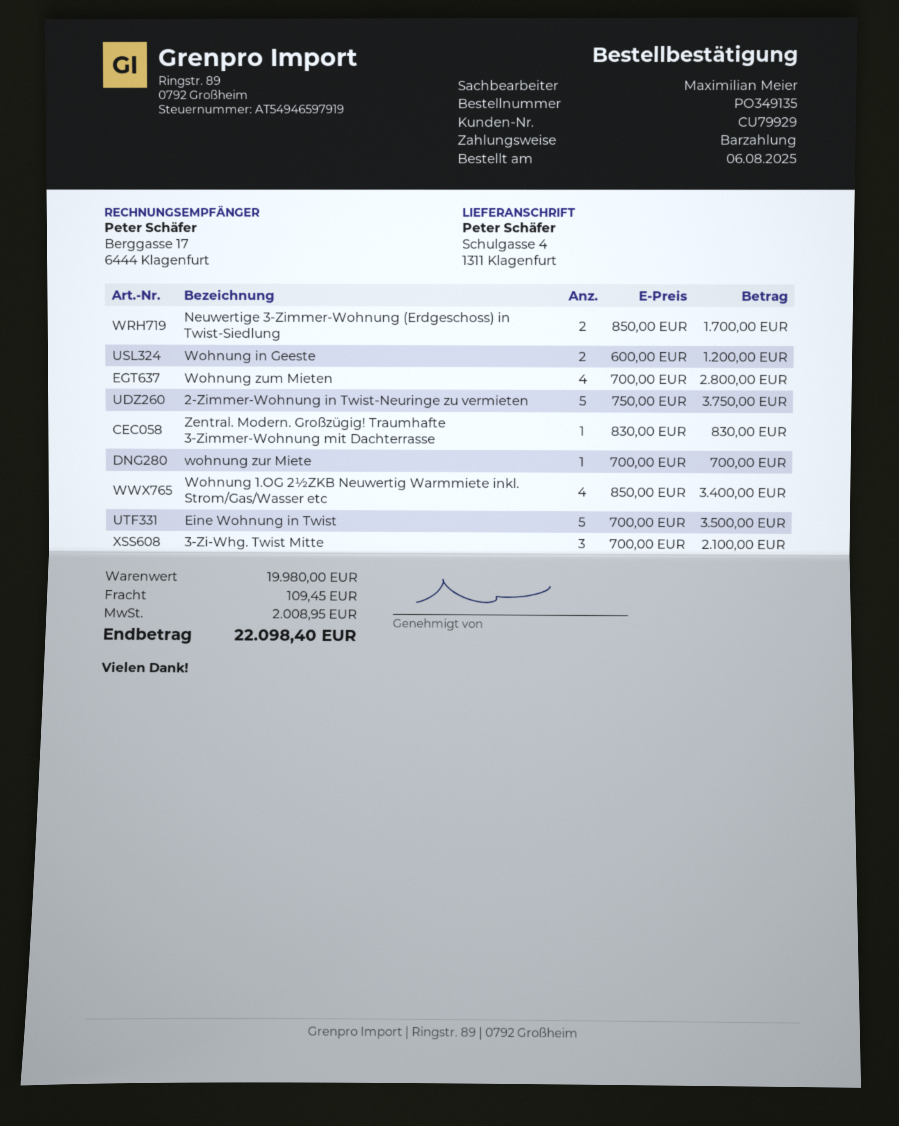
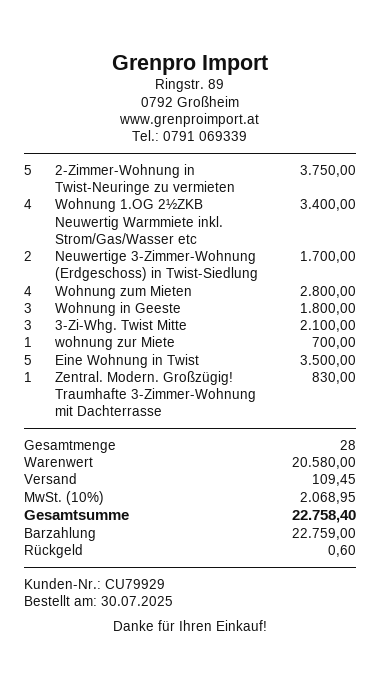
order date: 2025-08-06 -> 2025-07-30
Wohnung in Geeste: 2 for 1200.00 -> 3 for 1800.00
subtotal: 19980.00 -> 20580.00
tax: 2008.95 -> 2068.95
total: 22098.40 -> 22758.40

